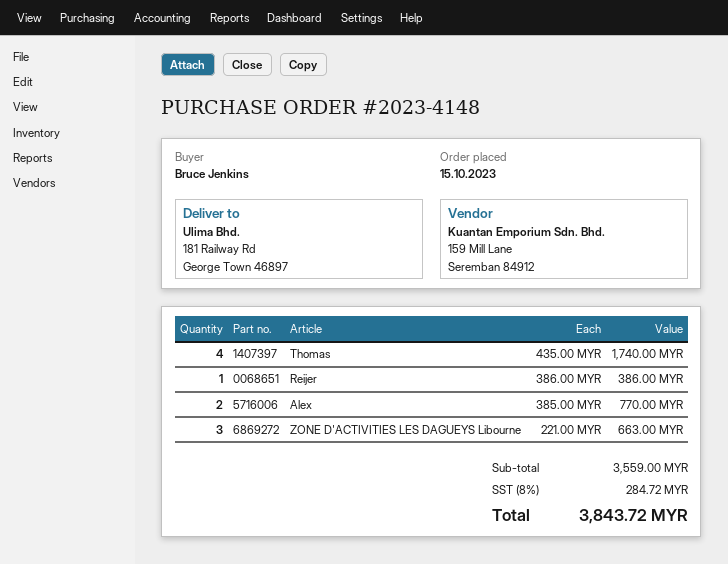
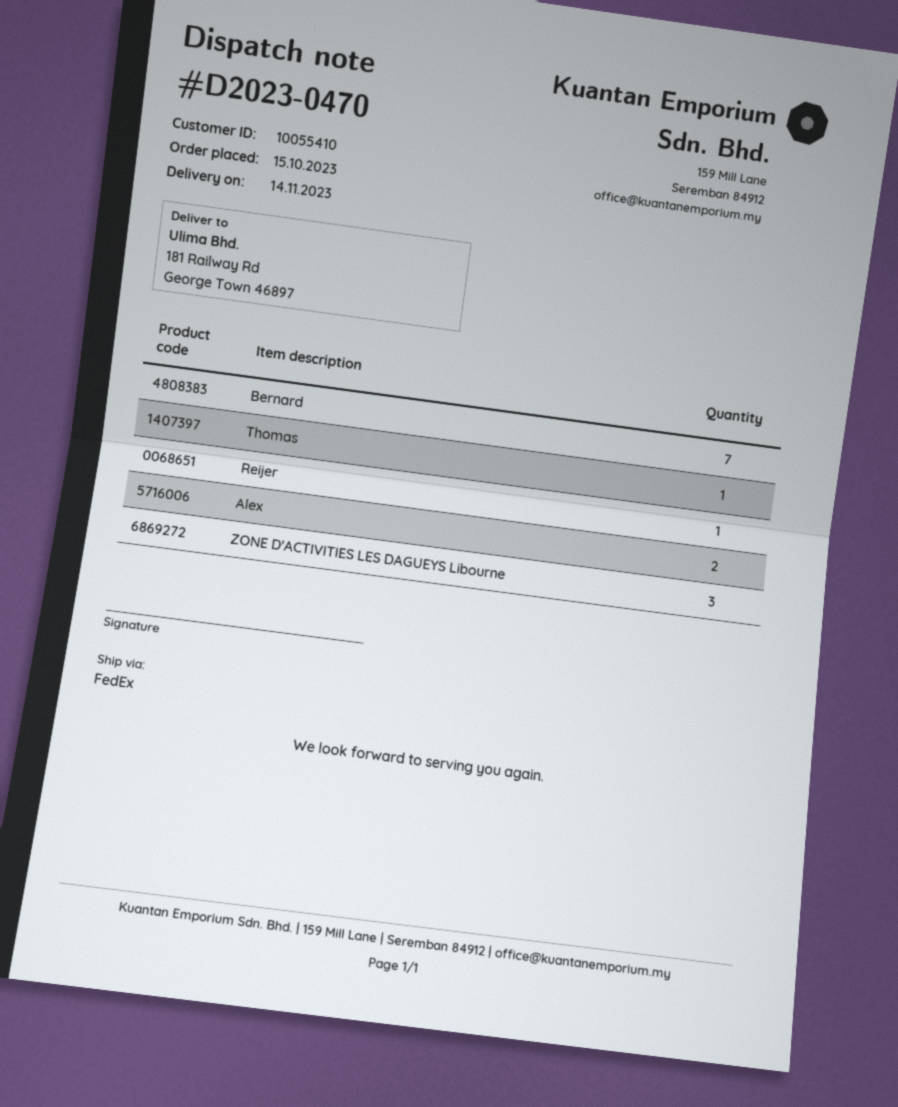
Thomas: 4 -> 1
Bernard: none -> 7

